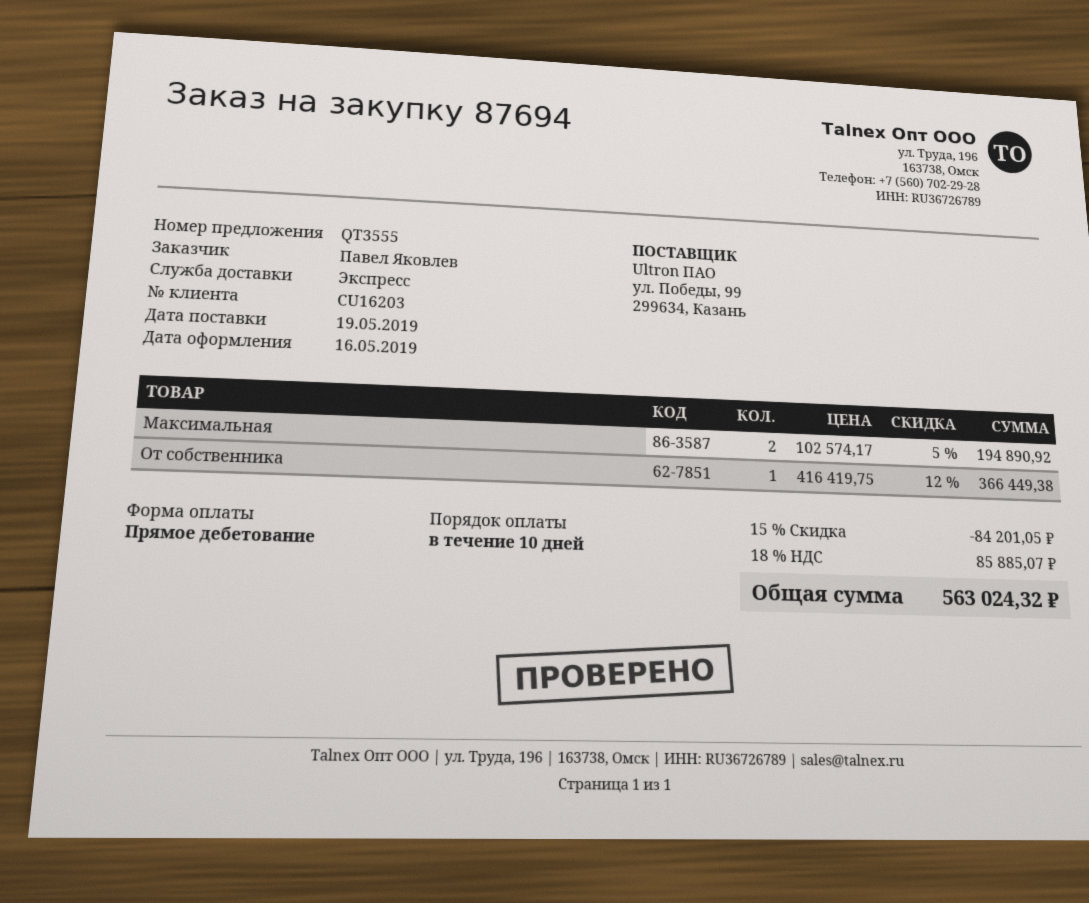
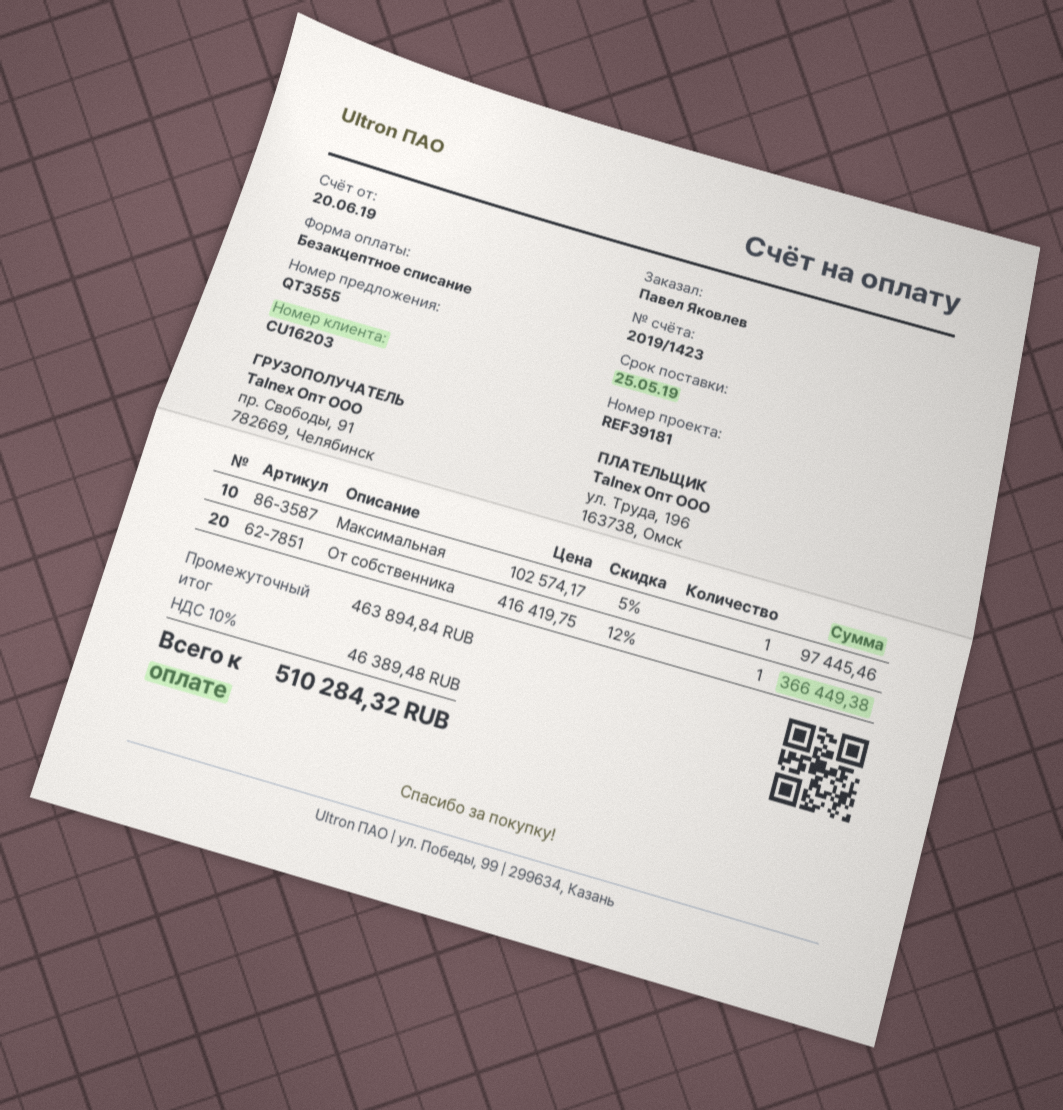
delivery date: 2019-05-19 -> 2019-05-25
Максимальная: 2 x 102574.17 - 5% = 194890.92 -> 1 x 102574.17 - 5% = 97445.46
discount: 15% = 84201.05 -> none
tax: 18% = 85885.07 -> 10% = 46389.48
total: 563024.32 -> 510284.32

